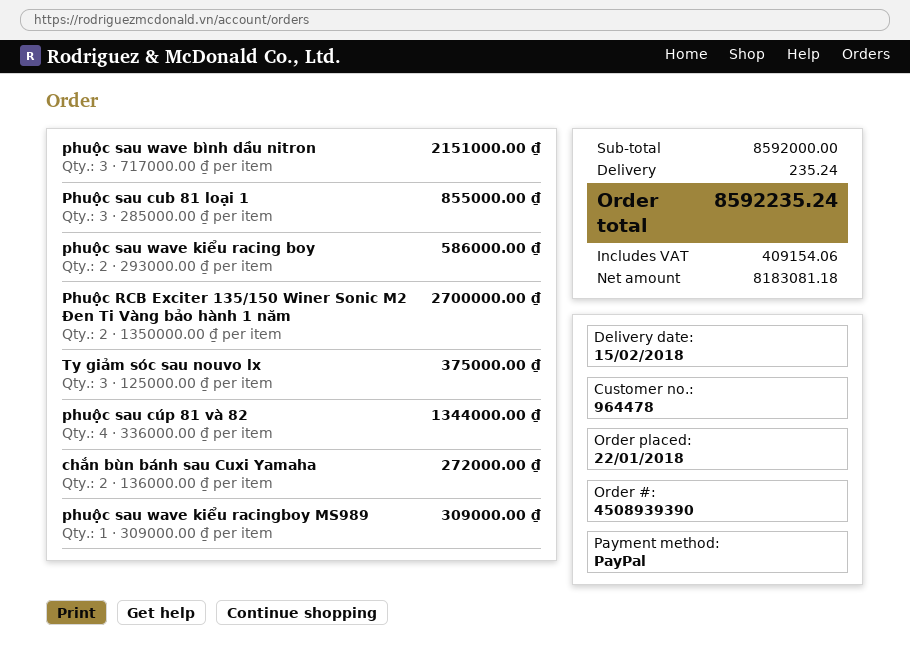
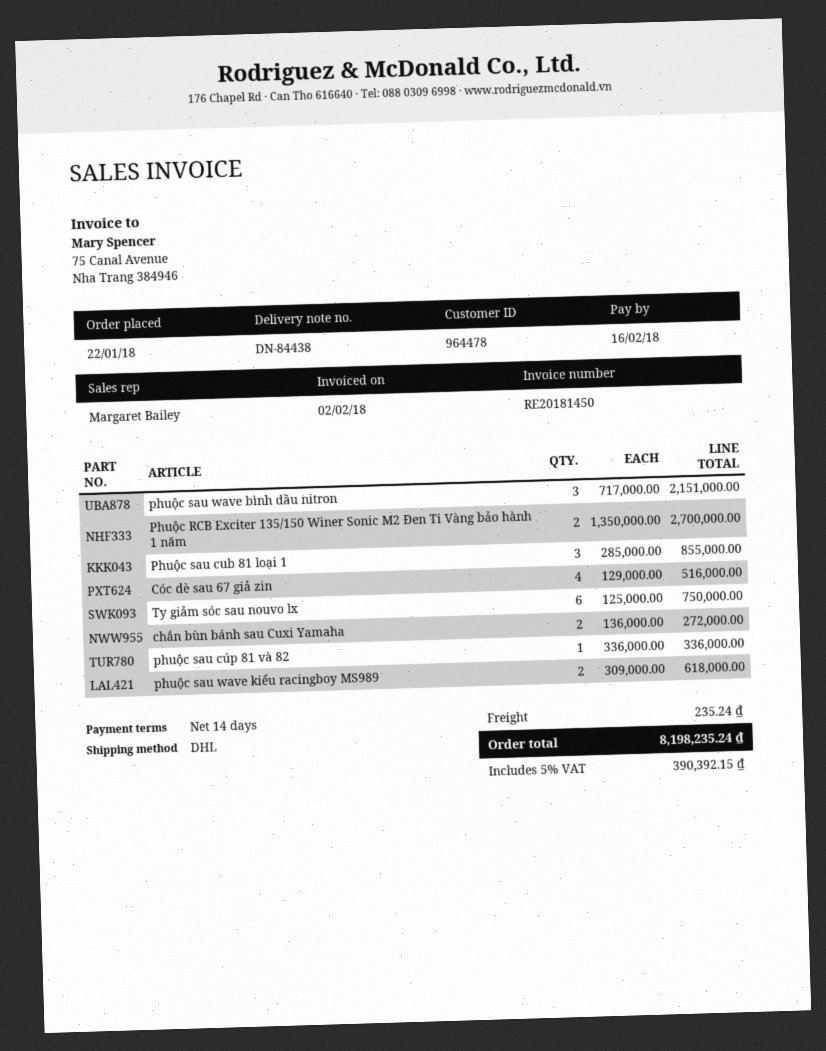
phuộc sau wave kiểu racing boy: 2 x 293000.00 = 586000.00 -> none
Ty giảm sóc sau nouvo lx: 3 x 125000.00 = 375000.00 -> 6 x 125000.00 = 750000.00
phuộc sau cúp 81 và 82: 4 x 336000.00 = 1344000.00 -> 1 x 336000.00 = 336000.00
phuộc sau wave kiểu racingboy MS989: 1 x 309000.00 = 309000.00 -> 2 x 309000.00 = 618000.00
Cóc dè sau 67 giả zin: none -> 4 x 129000.00 = 516000.00
tax: 409154.06 -> 390392.15
total: 8592235.24 -> 8198235.24

